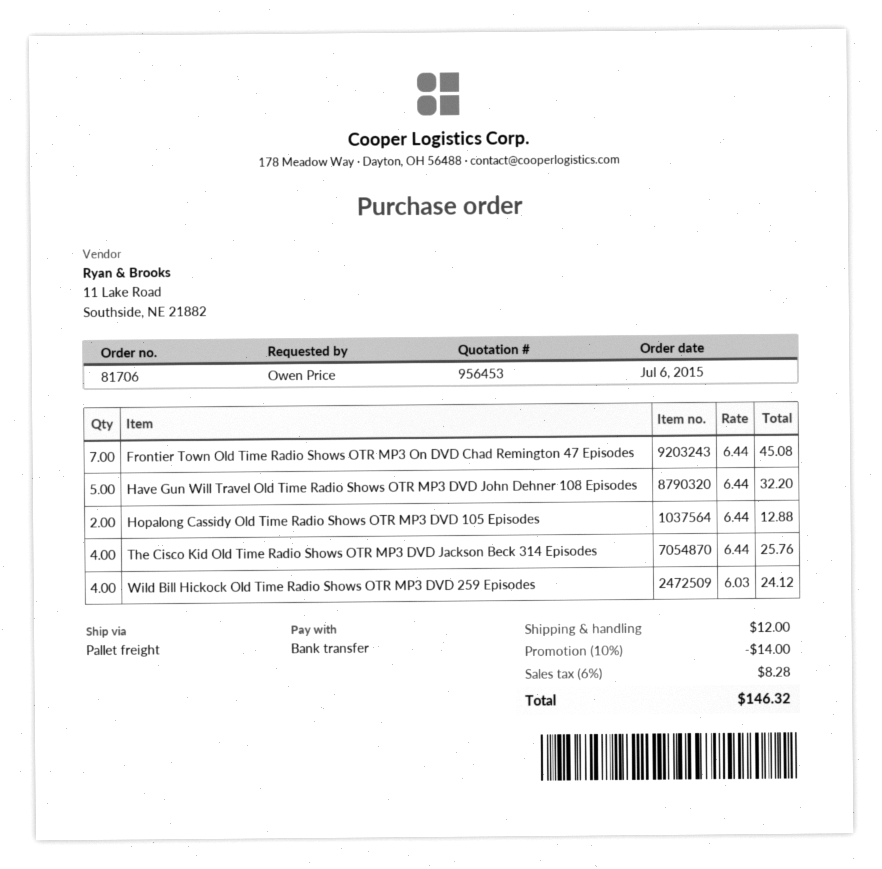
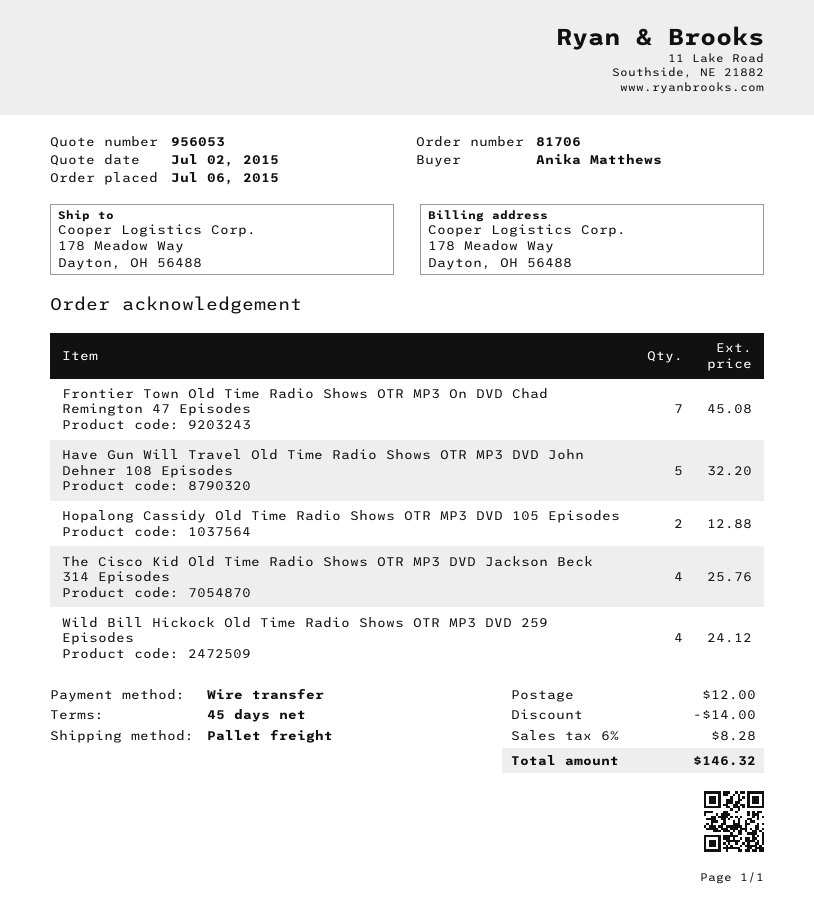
quote number: 956453 -> 956053
ordered by: Owen Price -> Anika Matthews

